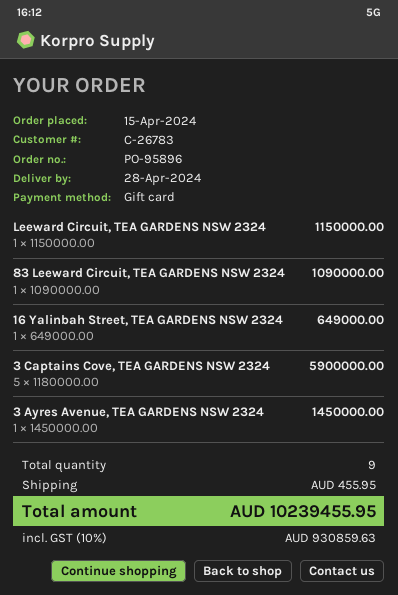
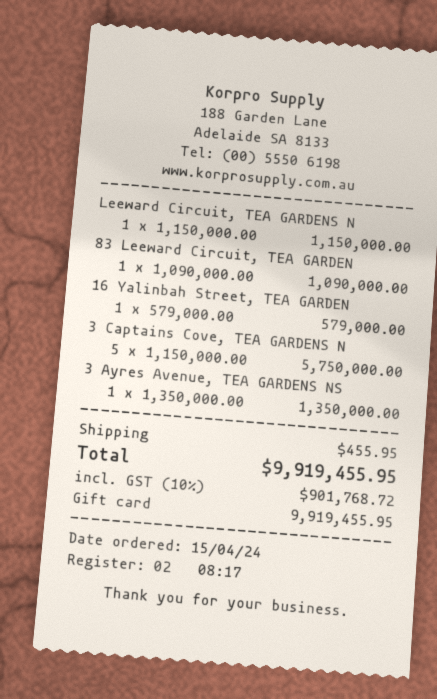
16 Yalinbah Street, TEA GARDENS NSW 2324: 1 x 649000.00 = 649000.00 -> 1 x 579000.00 = 579000.00
3 Captains Cove, TEA GARDENS NSW 2324: 5 x 1180000.00 = 5900000.00 -> 5 x 1150000.00 = 5750000.00
3 Ayres Avenue, TEA GARDENS NSW 2324: 1 x 1450000.00 = 1450000.00 -> 1 x 1350000.00 = 1350000.00
tax: 10% = 930859.63 -> 10% = 901768.72
total: 10239455.95 -> 9919455.95

